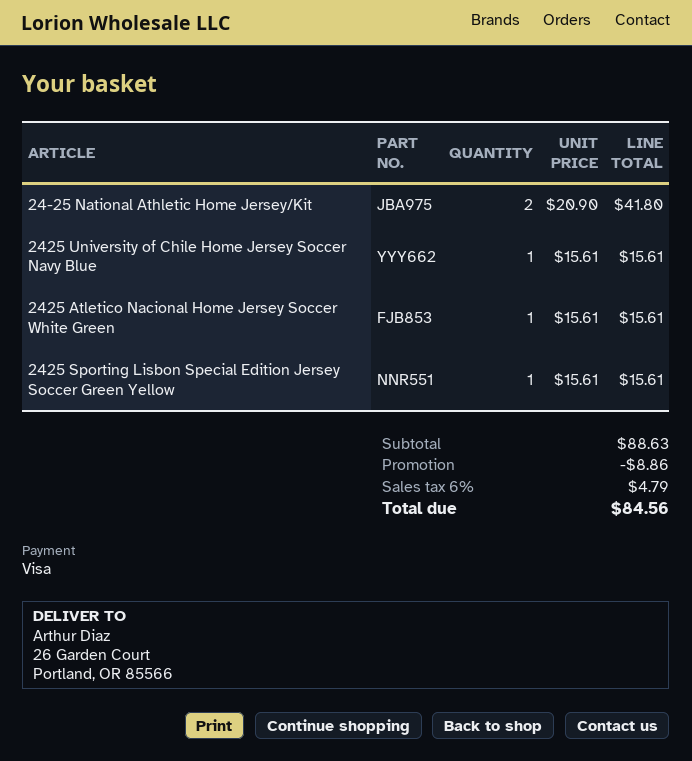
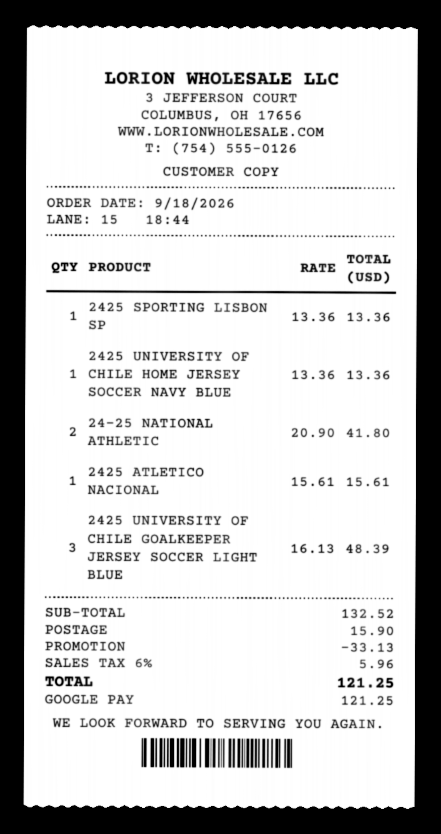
payment method: Visa -> Google Pay
2425 University of Chile Home Jersey Soccer Navy Blue: 1 x 15.61 = 15.61 -> 1 x 13.36 = 13.36
2425 Sporting Lisbon Special Edition Jersey Soccer Green Yellow: 1 x 15.61 = 15.61 -> 1 x 13.36 = 13.36
2425 UNIVERSITY OF CHILE GOALKEEPER JERSEY SOCCER LIGHT BLUE: none -> 3 x 16.13 = 48.39
subtotal: 88.63 -> 132.52
discount: 8.86 -> 33.13
shipping: none -> 15.90
tax: 6% = 4.79 -> 6% = 5.96
total: 84.56 -> 121.25

